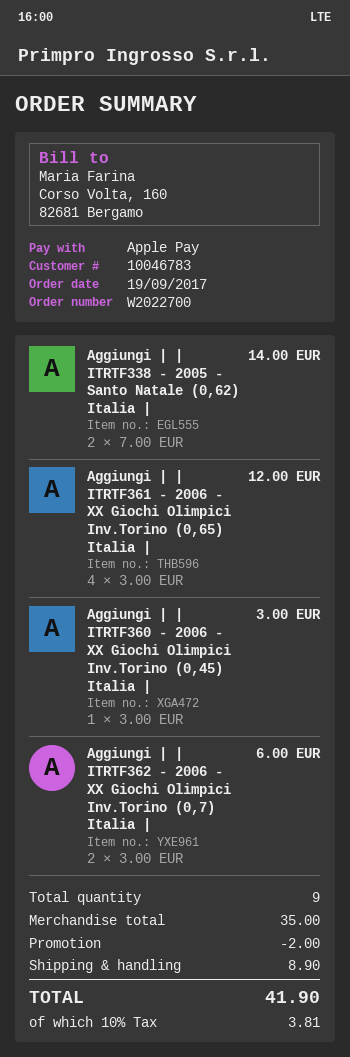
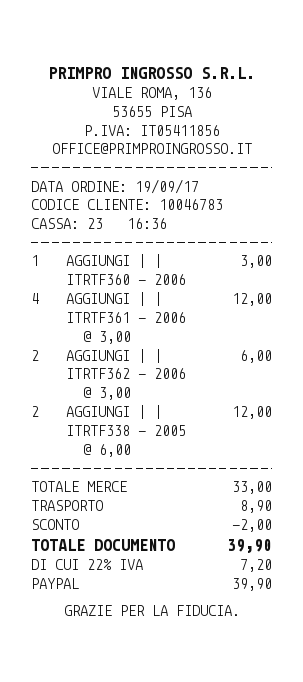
payment method: Apple Pay -> PayPal
Aggiungi | | ITRTF338 - 2005 - Santo Natale (0,62) Italia |: 2 x 7.00 = 14.00 -> 2 x 6.00 = 12.00
subtotal: 35.00 -> 33.00
tax: 10% = 3.81 -> 22% = 7.20
total: 41.90 -> 39.90

